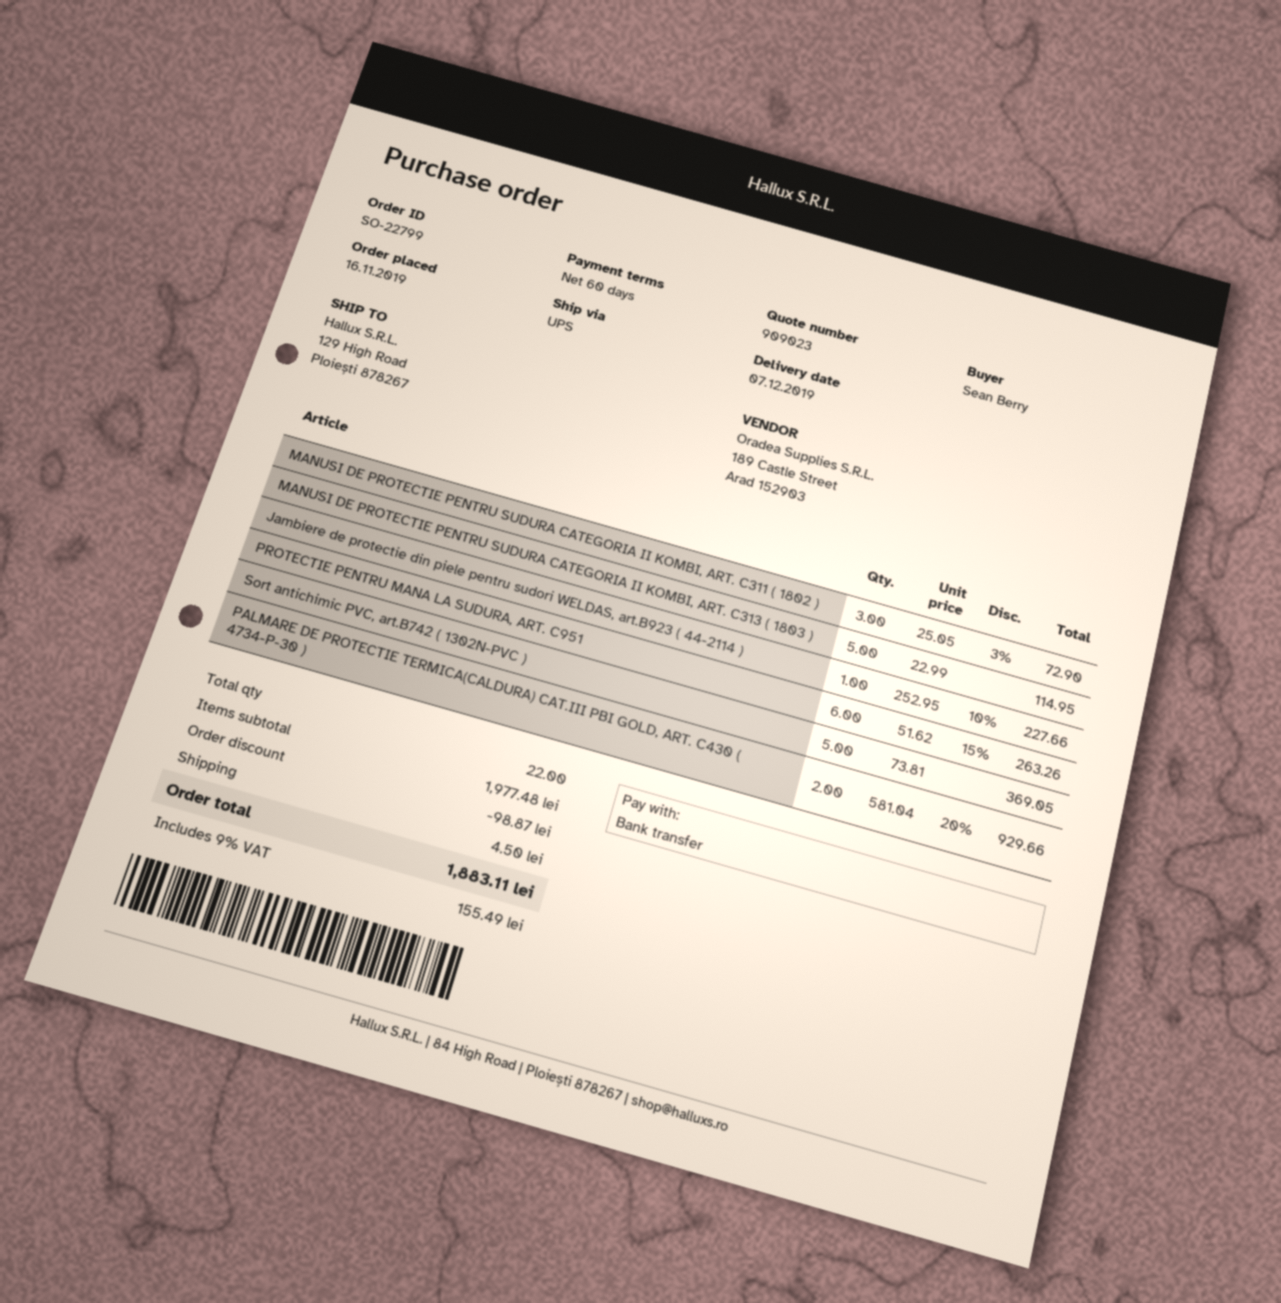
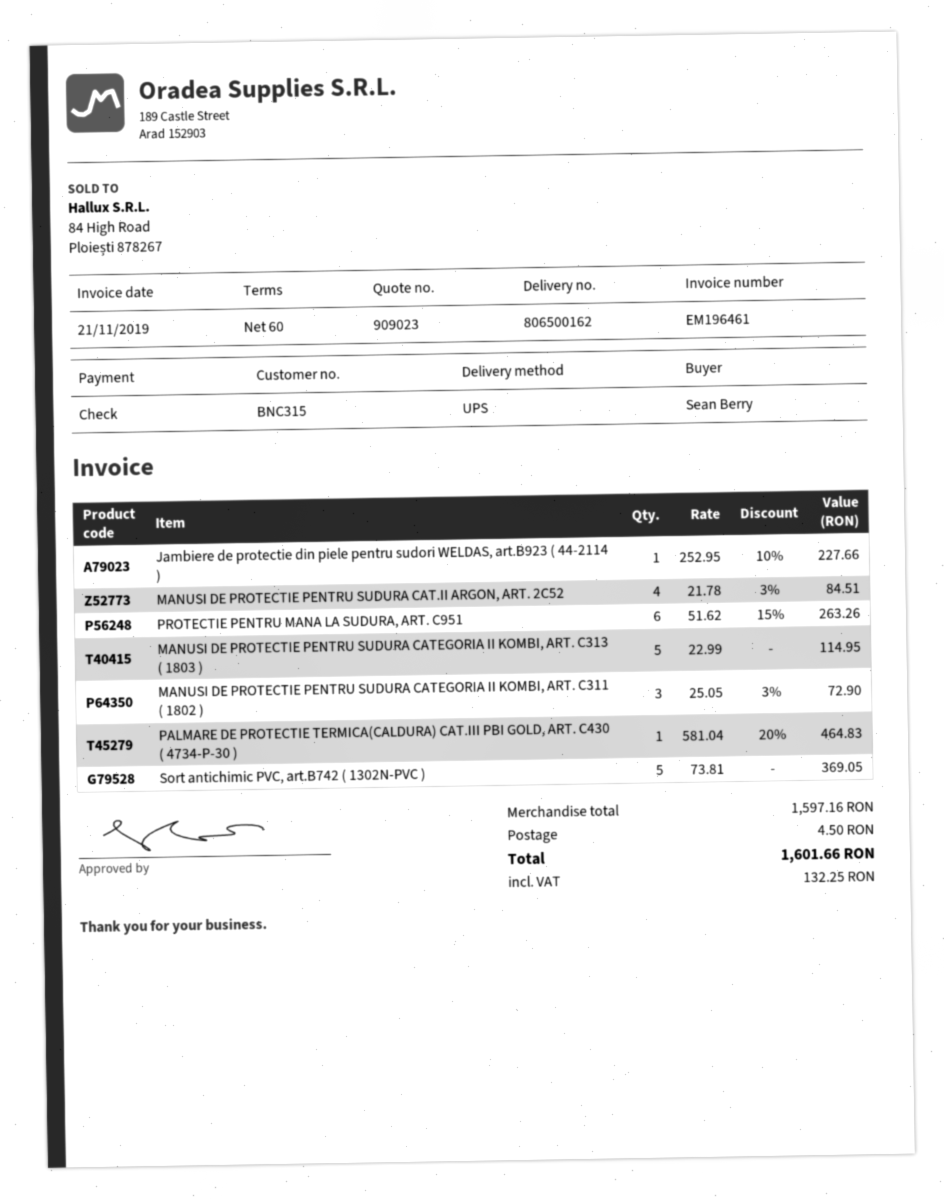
payment method: bank transfer -> cheque
PALMARE DE PROTECTIE TERMICA(CALDURA) CAT.III PBI GOLD, ART. C430 ( 4734-P-30 ): 2 x 581.04 - 20% = 929.66 -> 1 x 581.04 - 20% = 464.83
MANUSI DE PROTECTIE PENTRU SUDURA CAT.II ARGON, ART. 2C52: none -> 4 x 21.78 - 3% = 84.51
subtotal: 1977.48 -> 1597.16
discount: 98.87 -> none
tax: 155.49 -> 132.25
total: 1883.11 -> 1601.66

